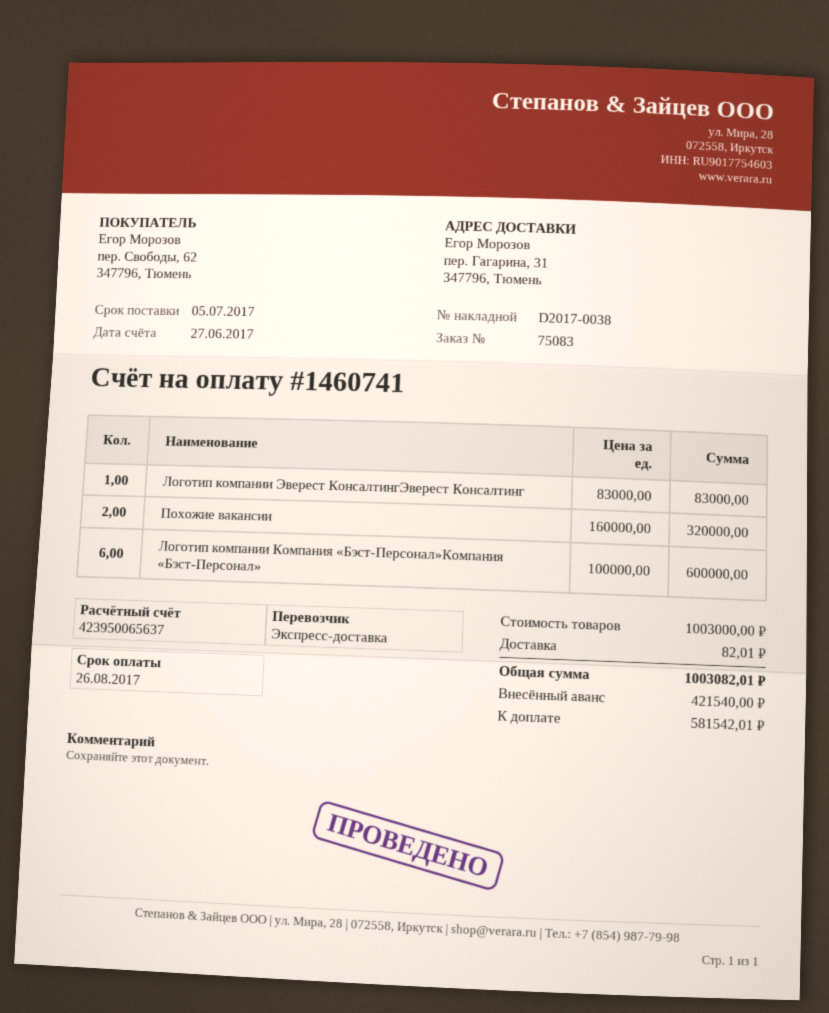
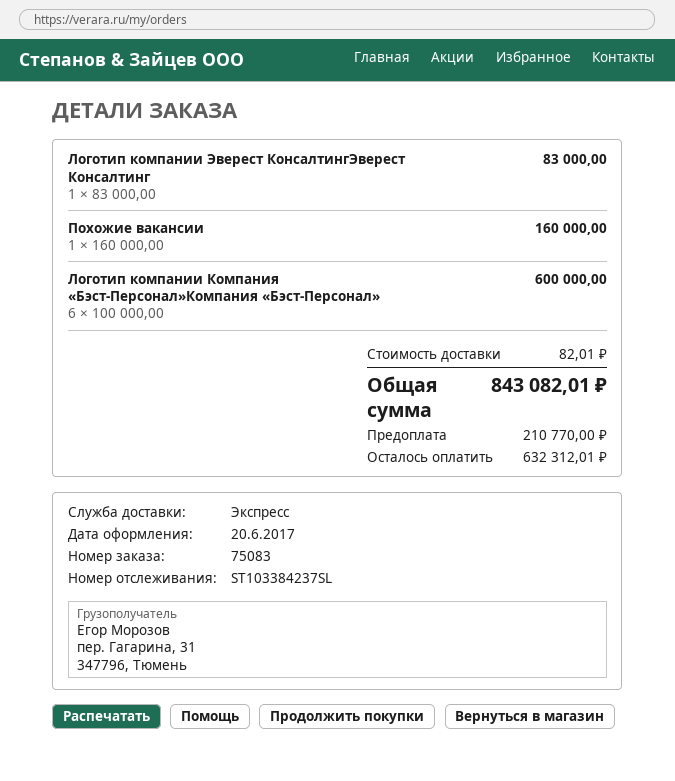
Похожие вакансии: 2 x 160000.00 = 320000.00 -> 1 x 160000.00 = 160000.00
total: 1003082.01 -> 843082.01
deposit: 421540.00 -> 210770.00
balance: 581542.01 -> 632312.01

